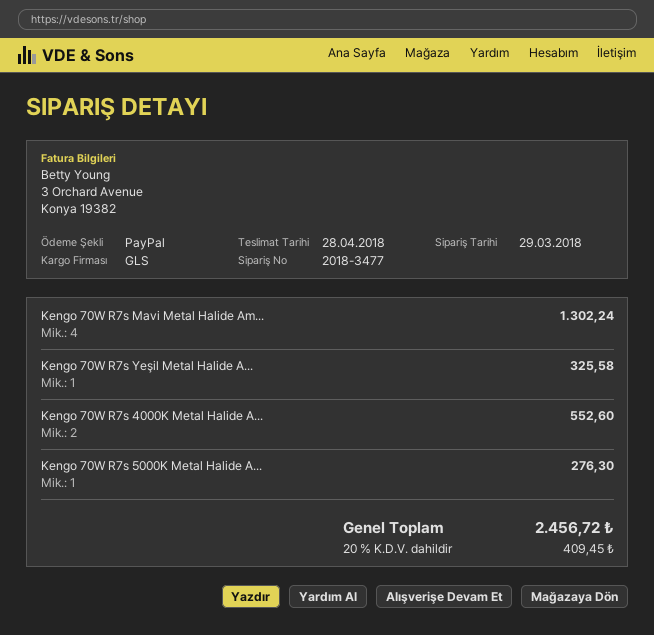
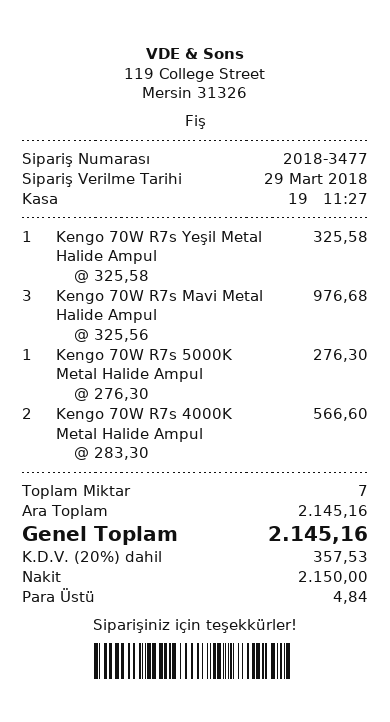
payment method: PayPal -> cash
Kengo 70W R7s Mavi Metal Halide Am...: 4 for 1302.24 -> 3 for 976.68
Kengo 70W R7s 4000K Metal Halide A...: 2 for 552.60 -> 2 for 566.60
tax: 20% = 409.45 -> 20% = 357.53
total: 2456.72 -> 2145.16

